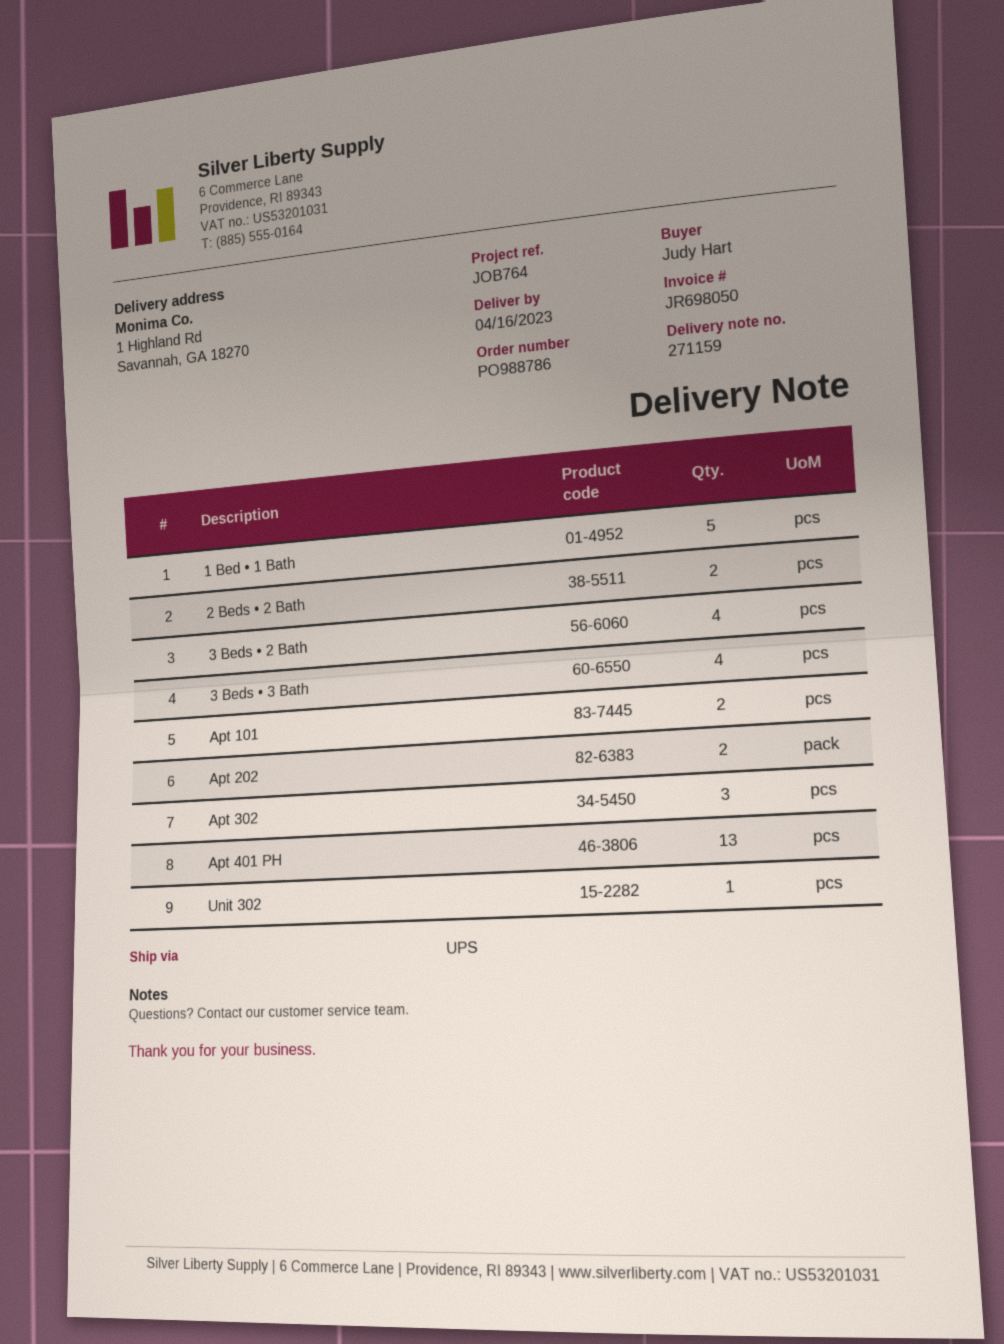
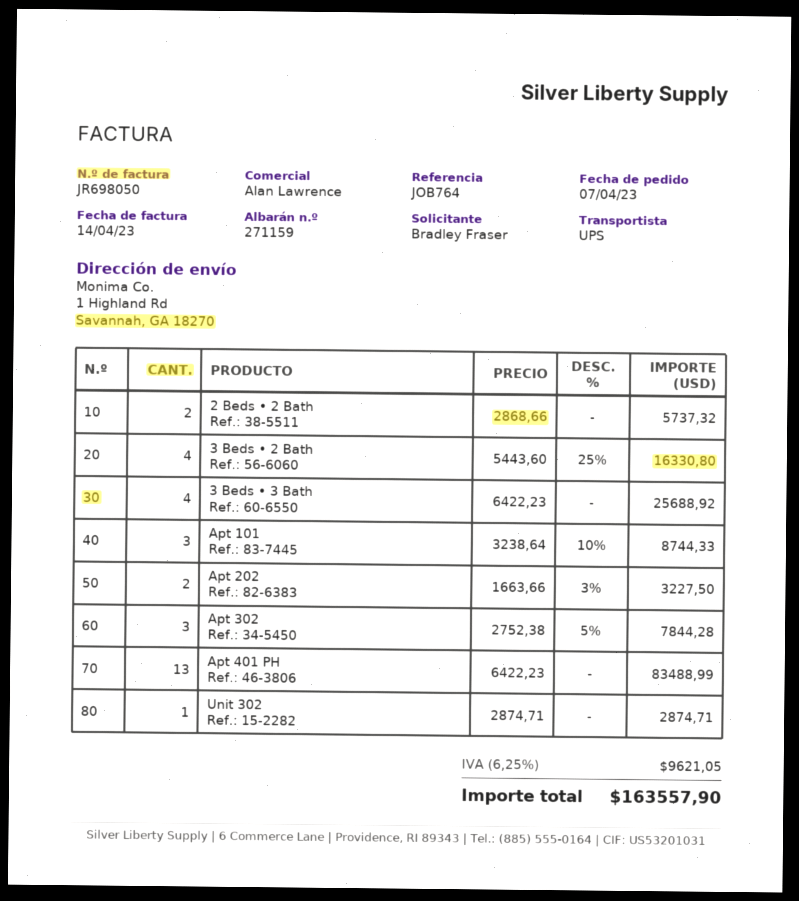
ordered by: Judy Hart -> Bradley Fraser
1 Bed • 1 Bath: 5 -> none
Apt 101: 2 -> 3

